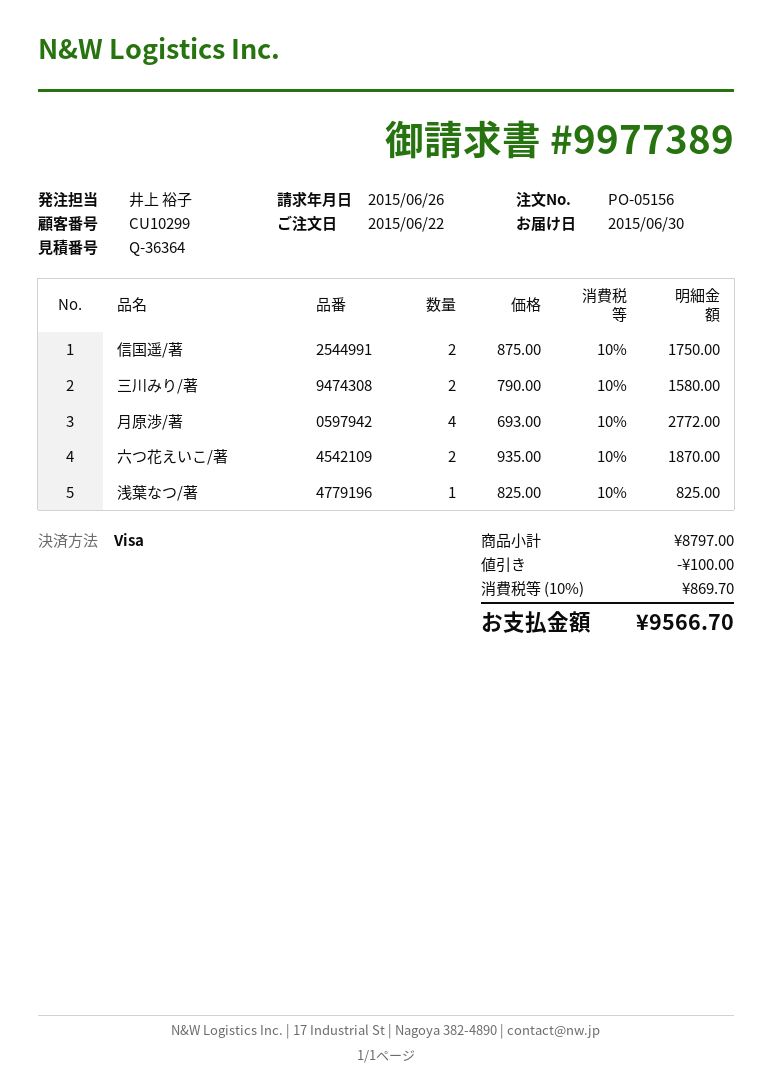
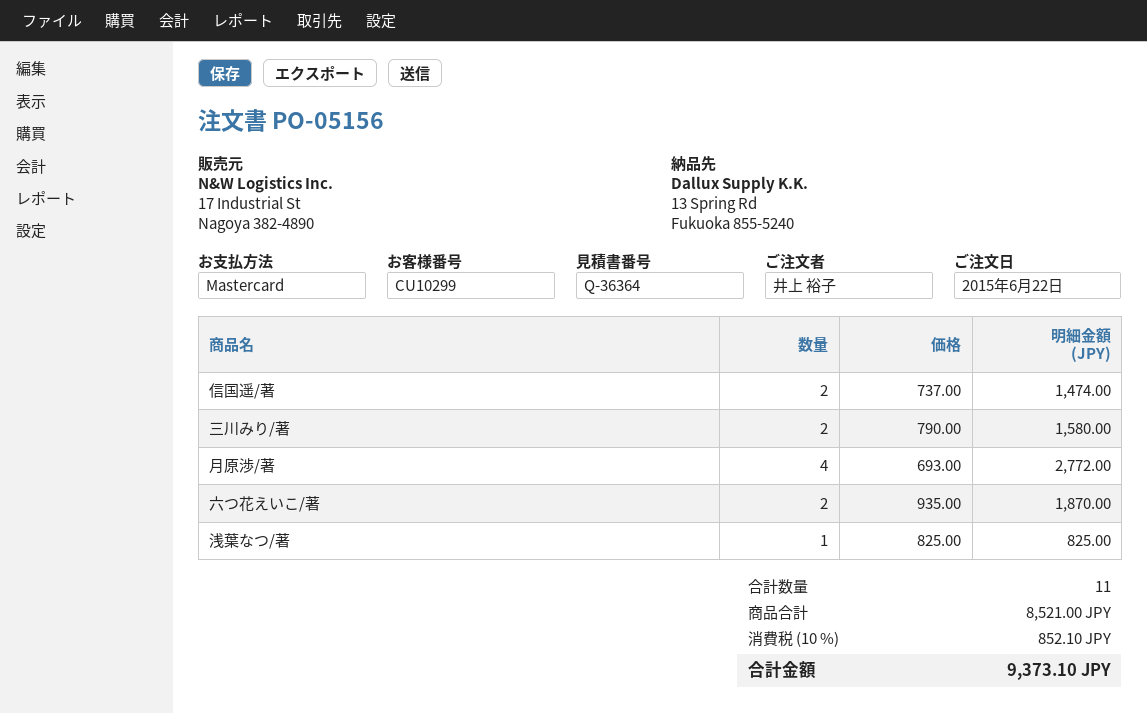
payment method: Visa -> Mastercard
信国遥/著: 2 x 875.00 = 1750.00 -> 2 x 737.00 = 1474.00
subtotal: 8797.00 -> 8521.00
discount: 100.00 -> none
tax: 10% = 869.70 -> 10% = 852.10
total: 9566.70 -> 9373.10

